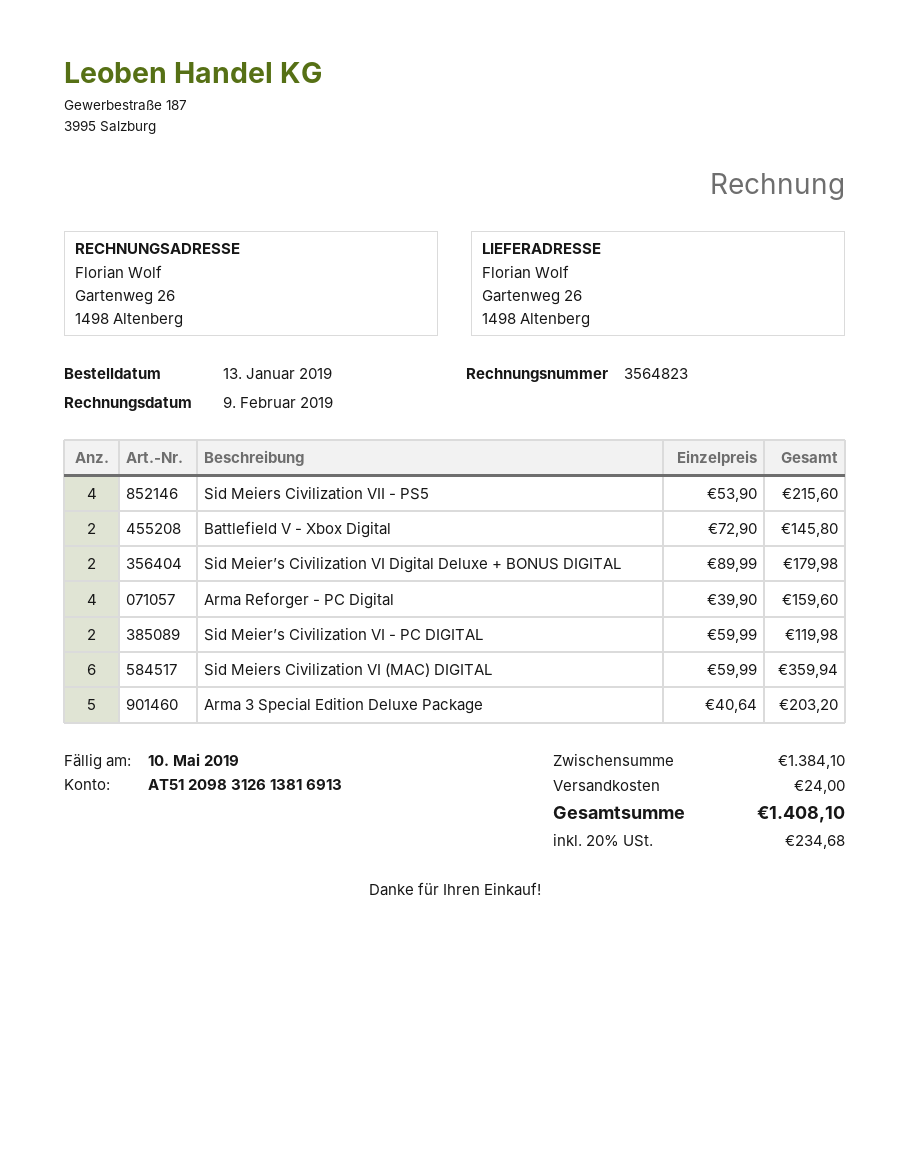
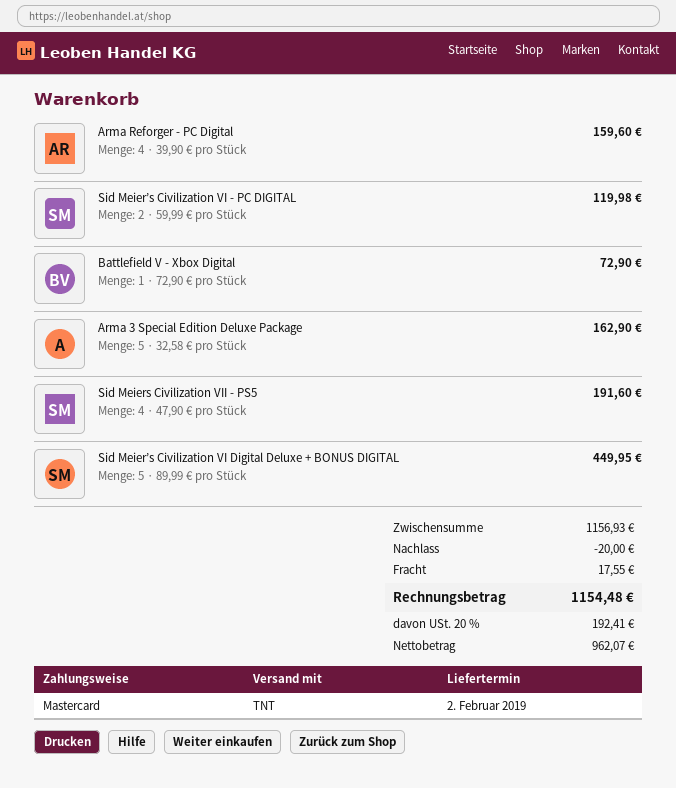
Sid Meiers Civilization VII - PS5: 4 x 53.90 = 215.60 -> 4 x 47.90 = 191.60
Battlefield V - Xbox Digital: 2 x 72.90 = 145.80 -> 1 x 72.90 = 72.90
Sid Meier’s Civilization VI Digital Deluxe + BONUS DIGITAL: 2 x 89.99 = 179.98 -> 5 x 89.99 = 449.95
Sid Meiers Civilization VI (MAC) DIGITAL: 6 x 59.99 = 359.94 -> none
Arma 3 Special Edition Deluxe Package: 5 x 40.64 = 203.20 -> 5 x 32.58 = 162.90
subtotal: 1384.10 -> 1156.93
discount: none -> 20.00
shipping: 24.00 -> 17.55
tax: 20% = 234.68 -> 20% = 192.41
total: 1408.10 -> 1154.48

